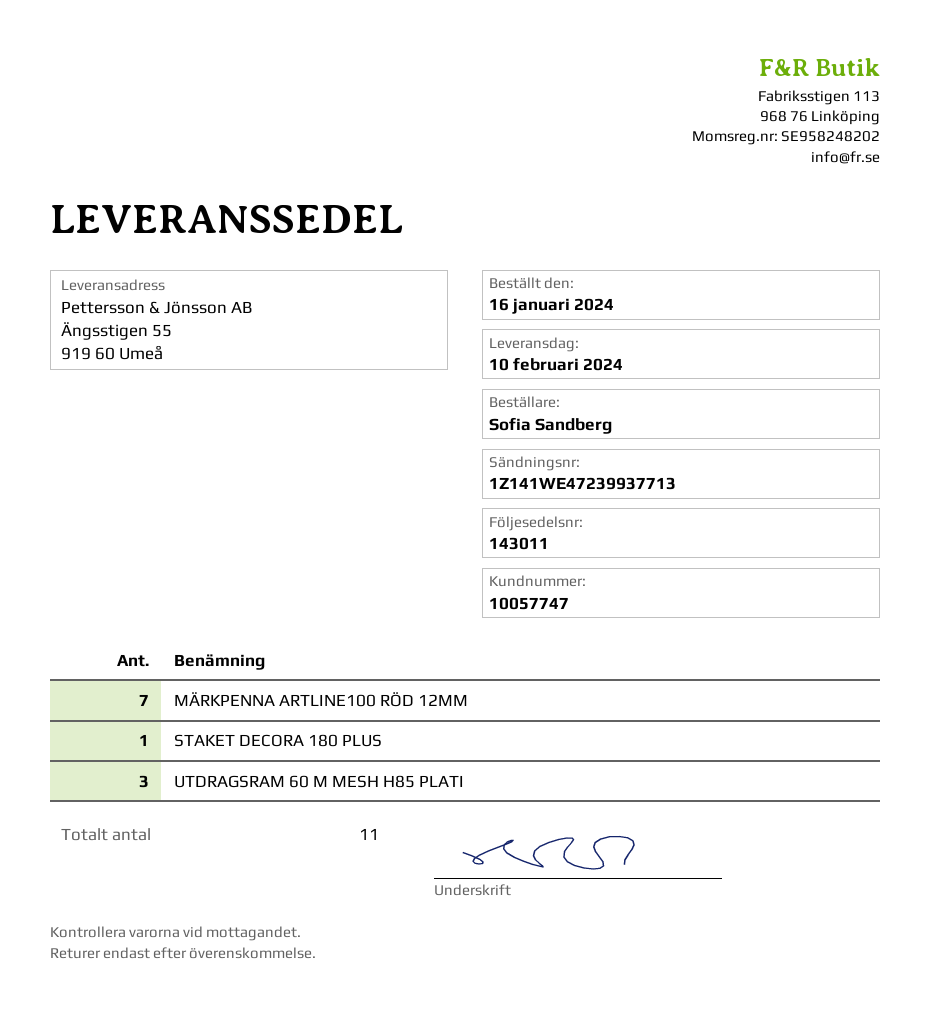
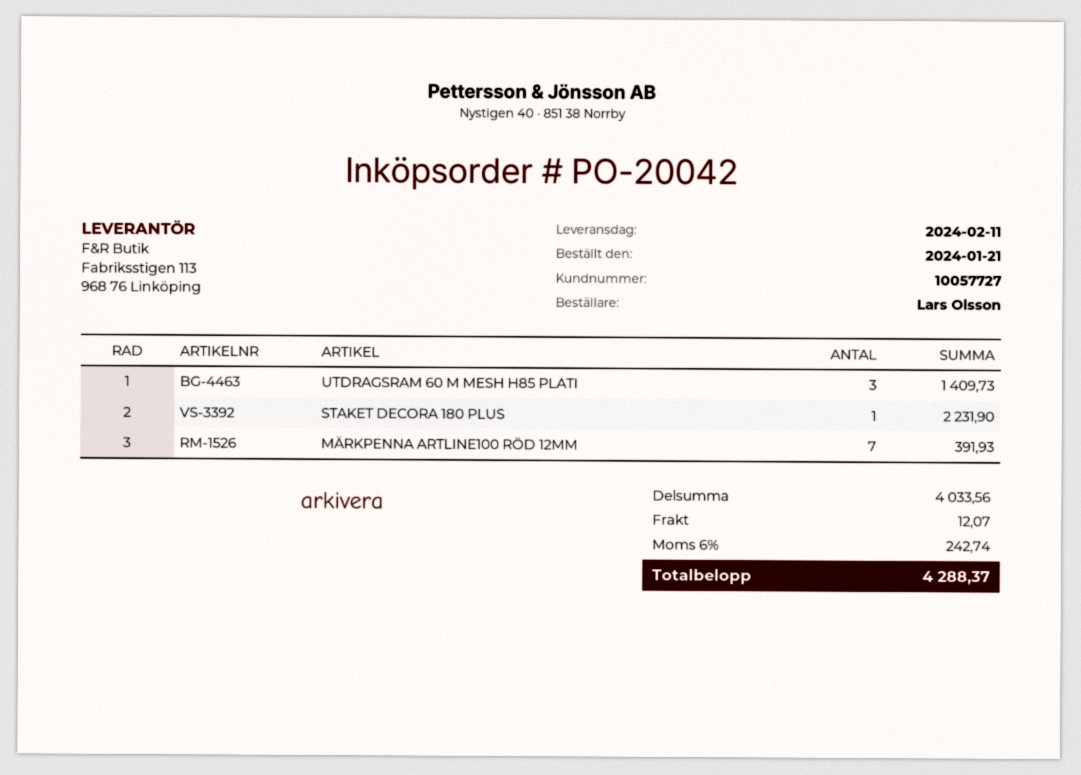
order date: 2024-01-16 -> 2024-01-21
delivery date: 2024-02-10 -> 2024-02-11
customer number: 10057747 -> 10057727
ordered by: Sofia Sandberg -> Lars Olsson

